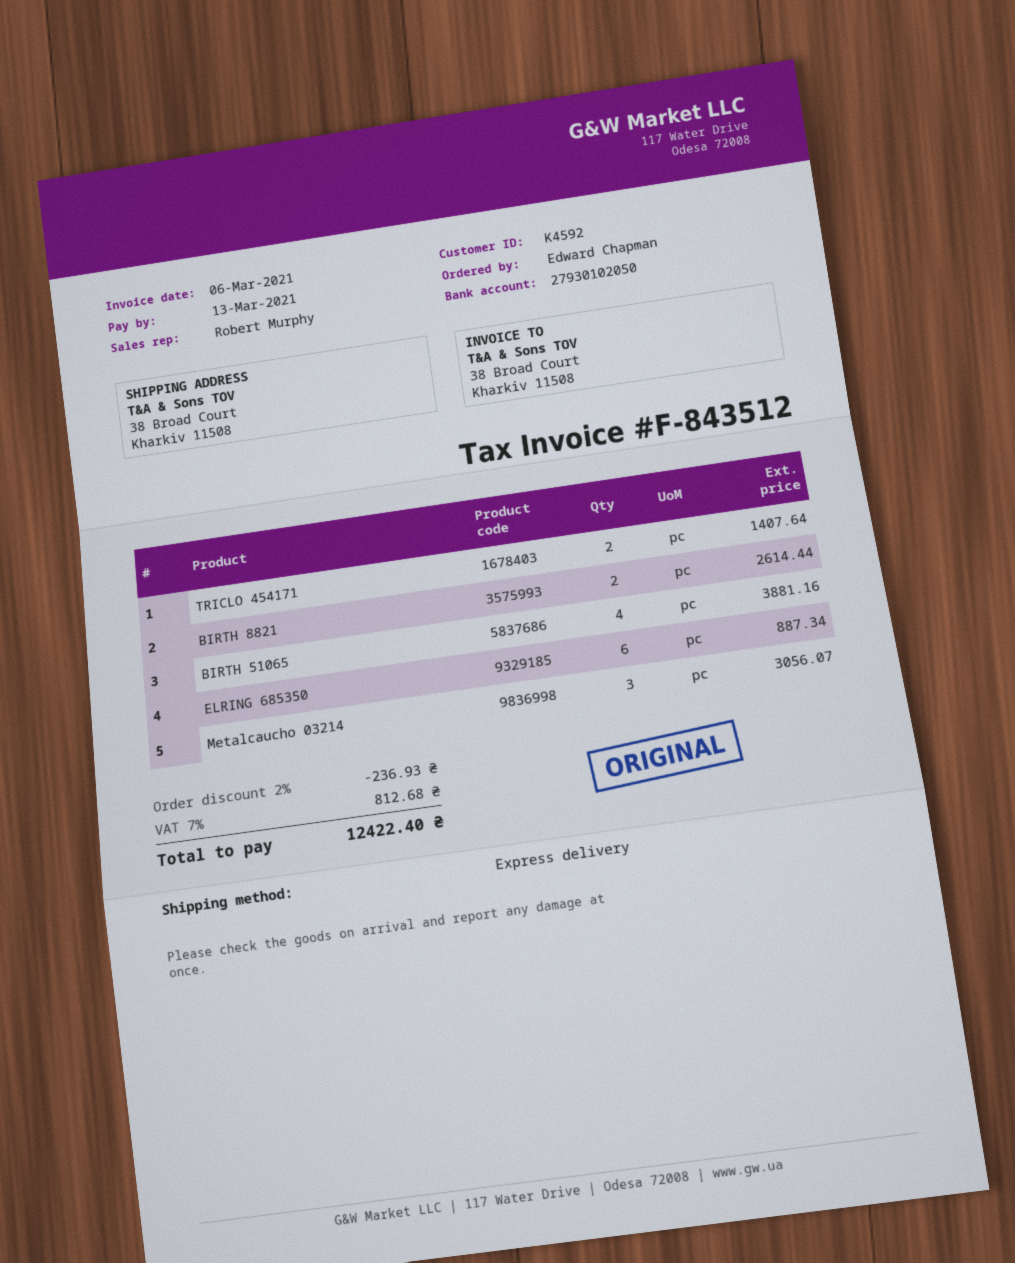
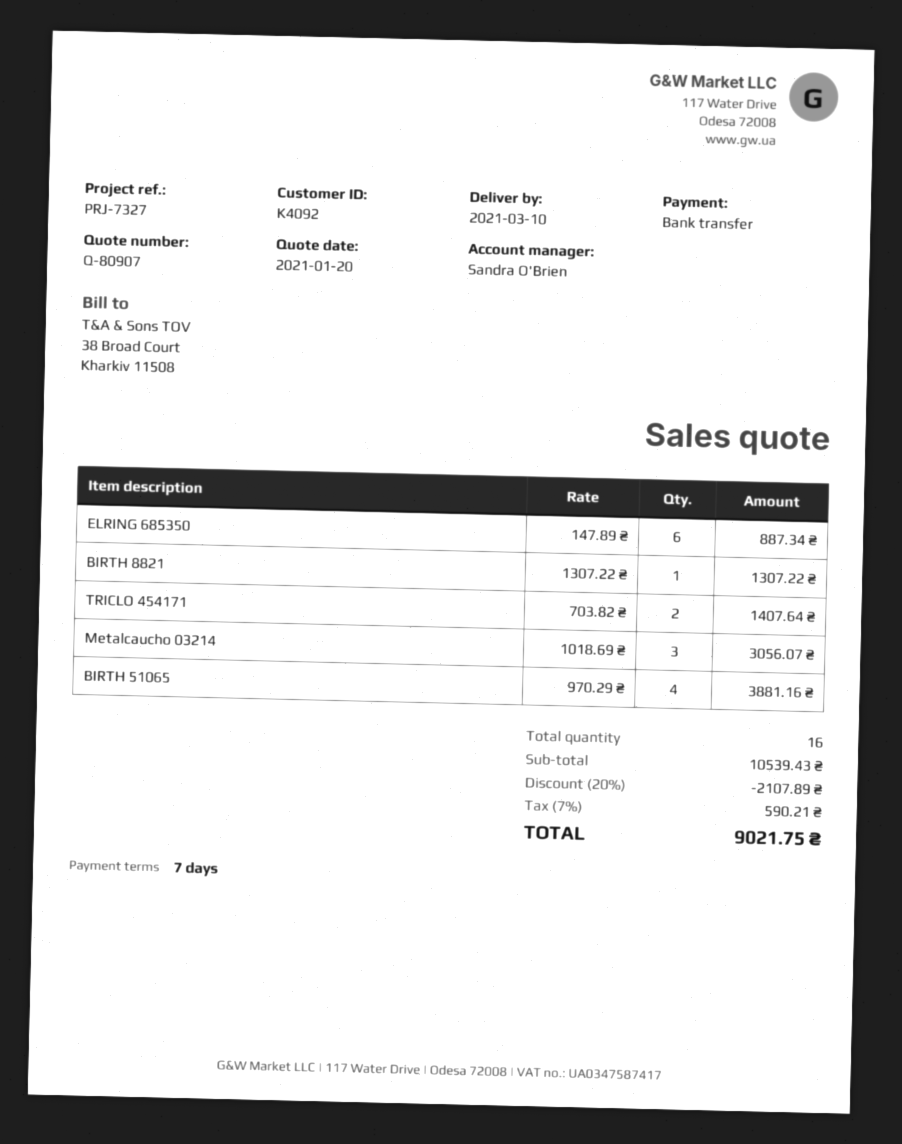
customer number: K4592 -> K4092
sales rep: Robert Murphy -> Sandra O'Brien
BIRTH 8821: 2 for 2614.44 -> 1 for 1307.22
discount: 2% = 236.93 -> 20% = 2107.89
tax: 7% = 812.68 -> 7% = 590.21
total: 12422.40 -> 9021.75

